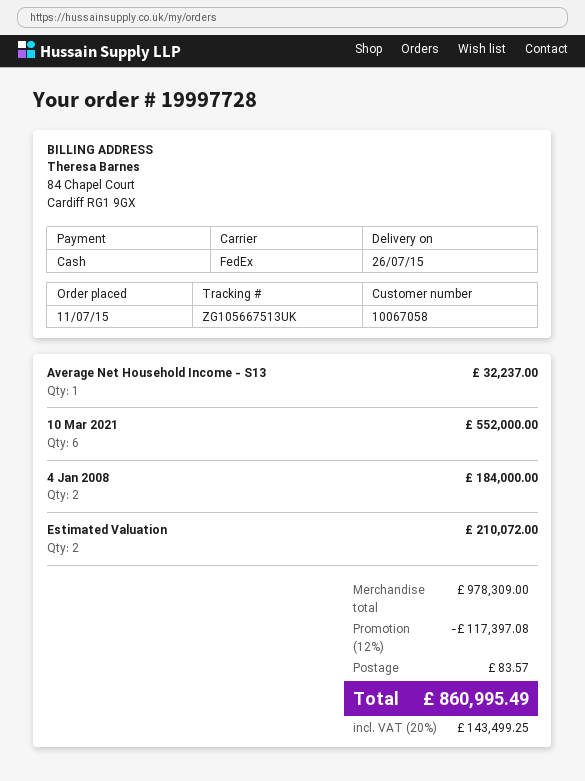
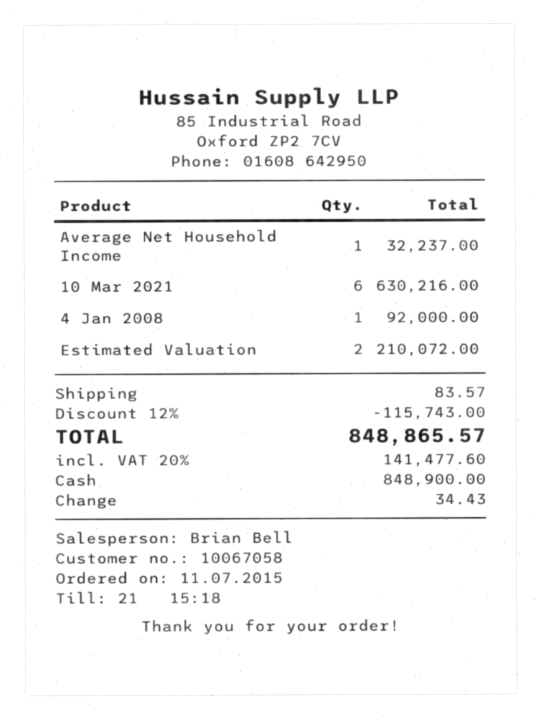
10 Mar 2021: 6 for 552000.00 -> 6 for 630216.00
4 Jan 2008: 2 for 184000.00 -> 1 for 92000.00
discount: 12% = 117397.08 -> 12% = 115743.00
tax: 20% = 143499.25 -> 20% = 141477.60
total: 860995.49 -> 848865.57

